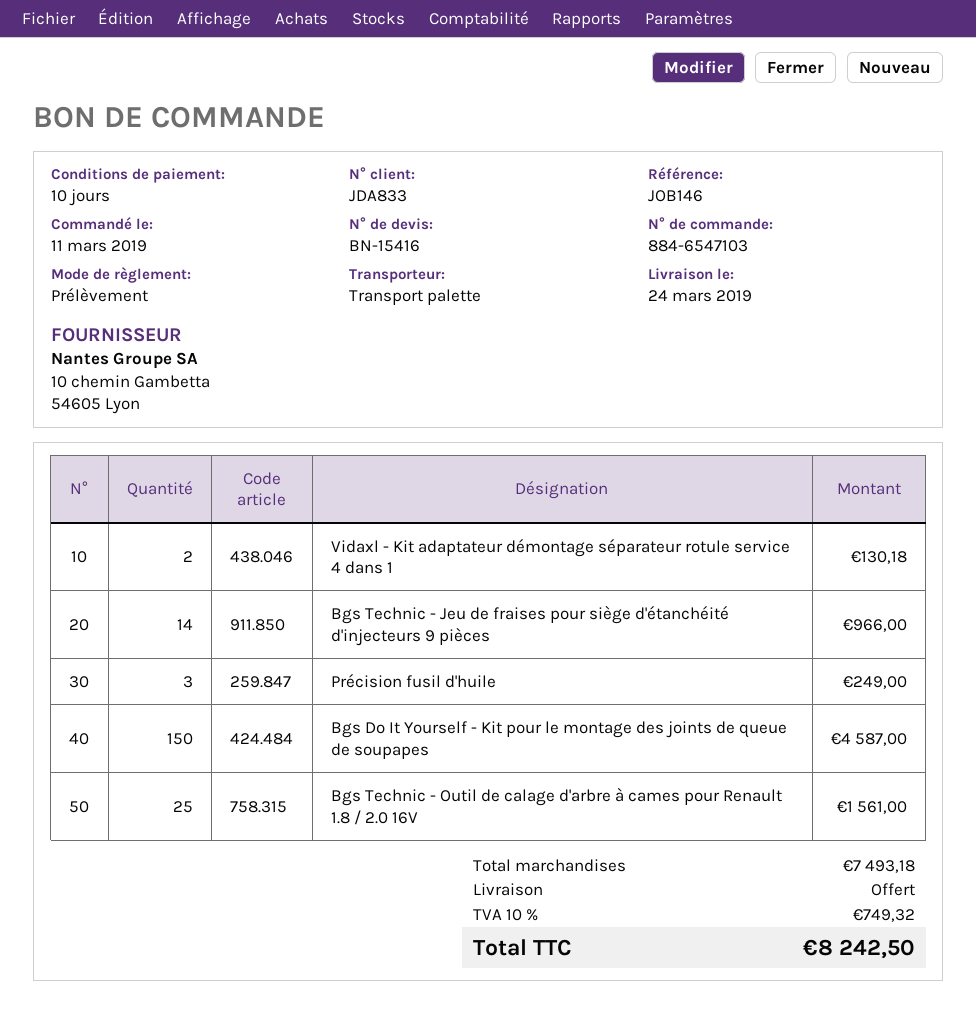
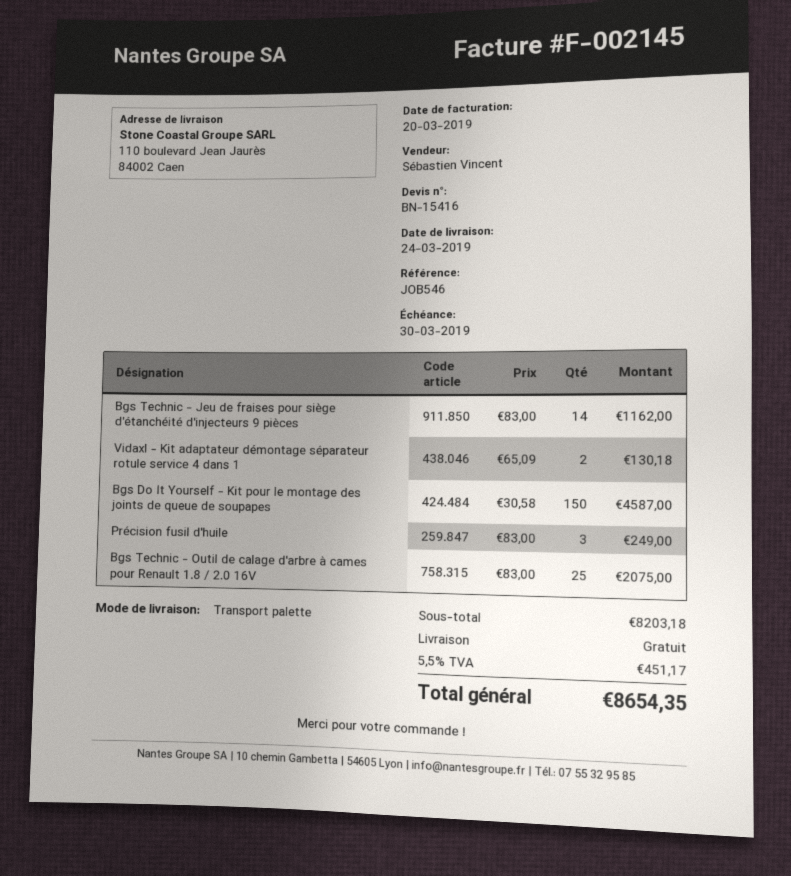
reference: JOB146 -> JOB546
Bgs Technic - Jeu de fraises pour siège d'étanchéité d'injecteurs 9 pièces: 14 for 966.00 -> 14 for 1162.00
Bgs Technic - Outil de calage d'arbre à cames pour Renault 1.8 / 2.0 16V: 25 for 1561.00 -> 25 for 2075.00
subtotal: 7493.18 -> 8203.18
tax: 10% = 749.32 -> 5.5% = 451.17
total: 8242.50 -> 8654.35

